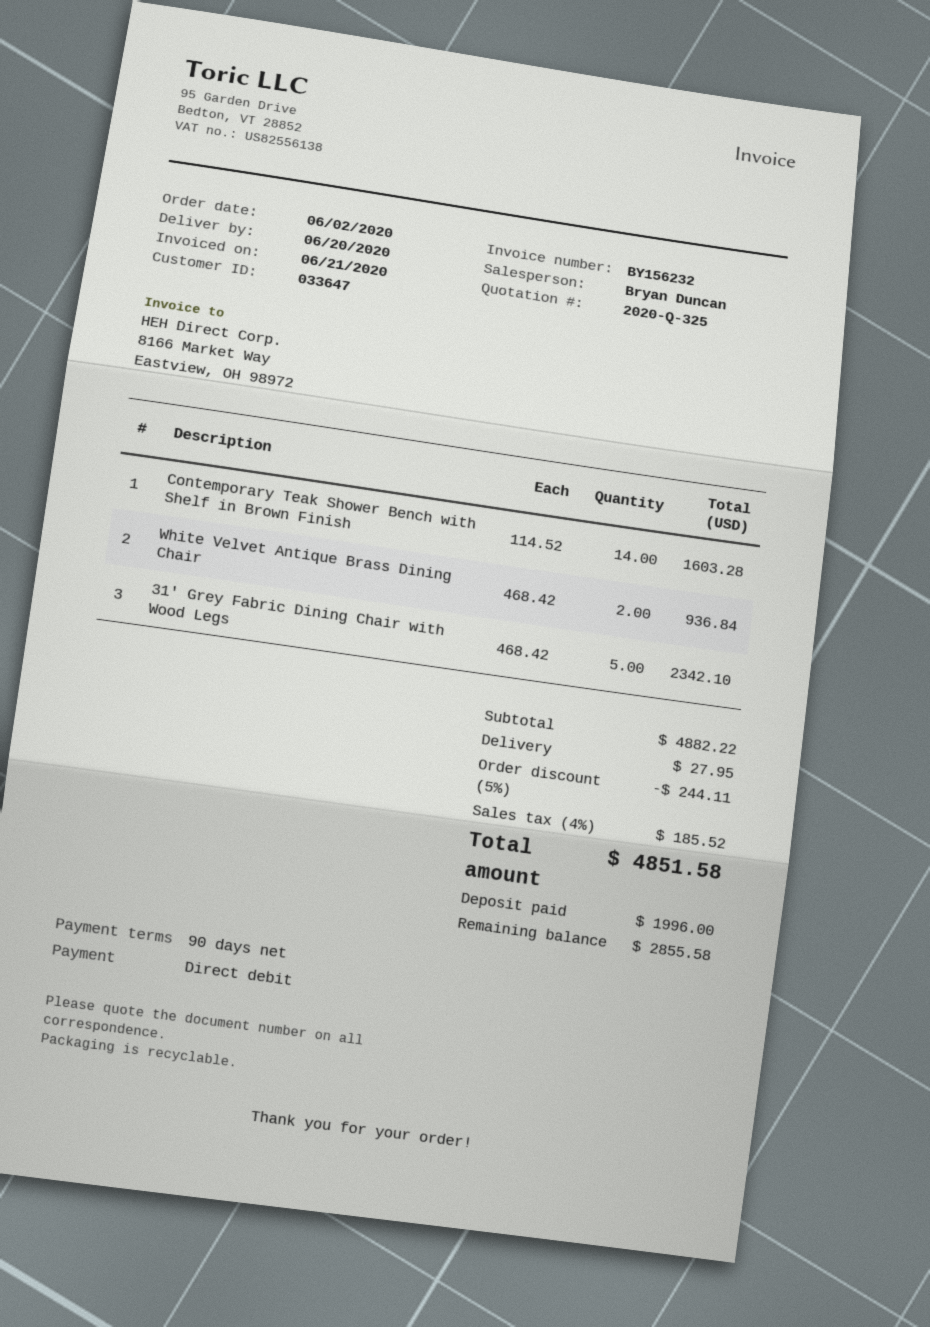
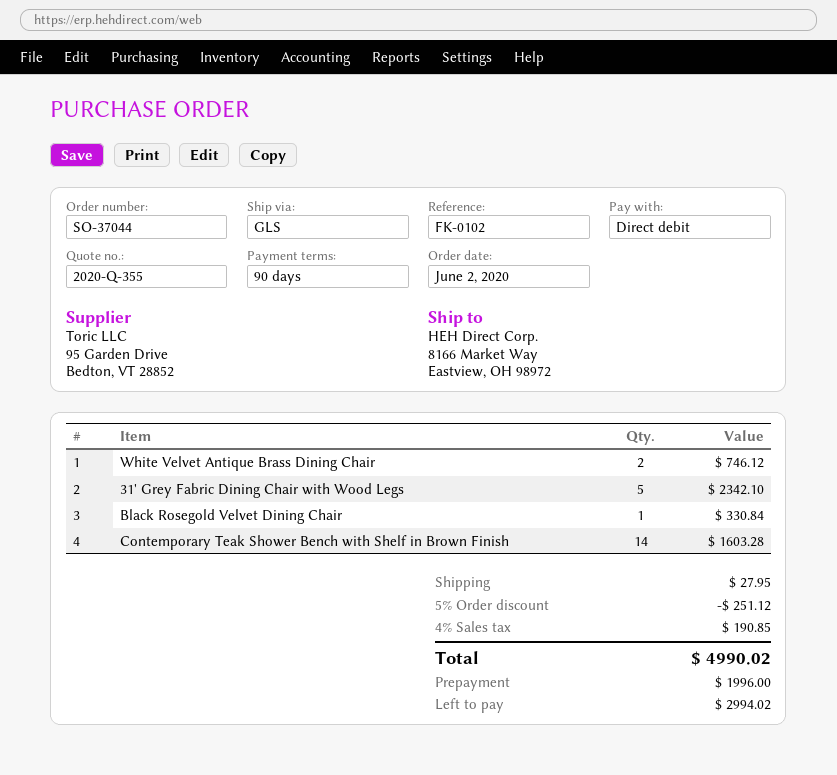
quote number: 2020-Q-325 -> 2020-Q-355
White Velvet Antique Brass Dining Chair: 2 for 936.84 -> 2 for 746.12
Black Rosegold Velvet Dining Chair: none -> 1 for 330.84
discount: 5% = 244.11 -> 5% = 251.12
tax: 4% = 185.52 -> 4% = 190.85
total: 4851.58 -> 4990.02
balance: 2855.58 -> 2994.02

